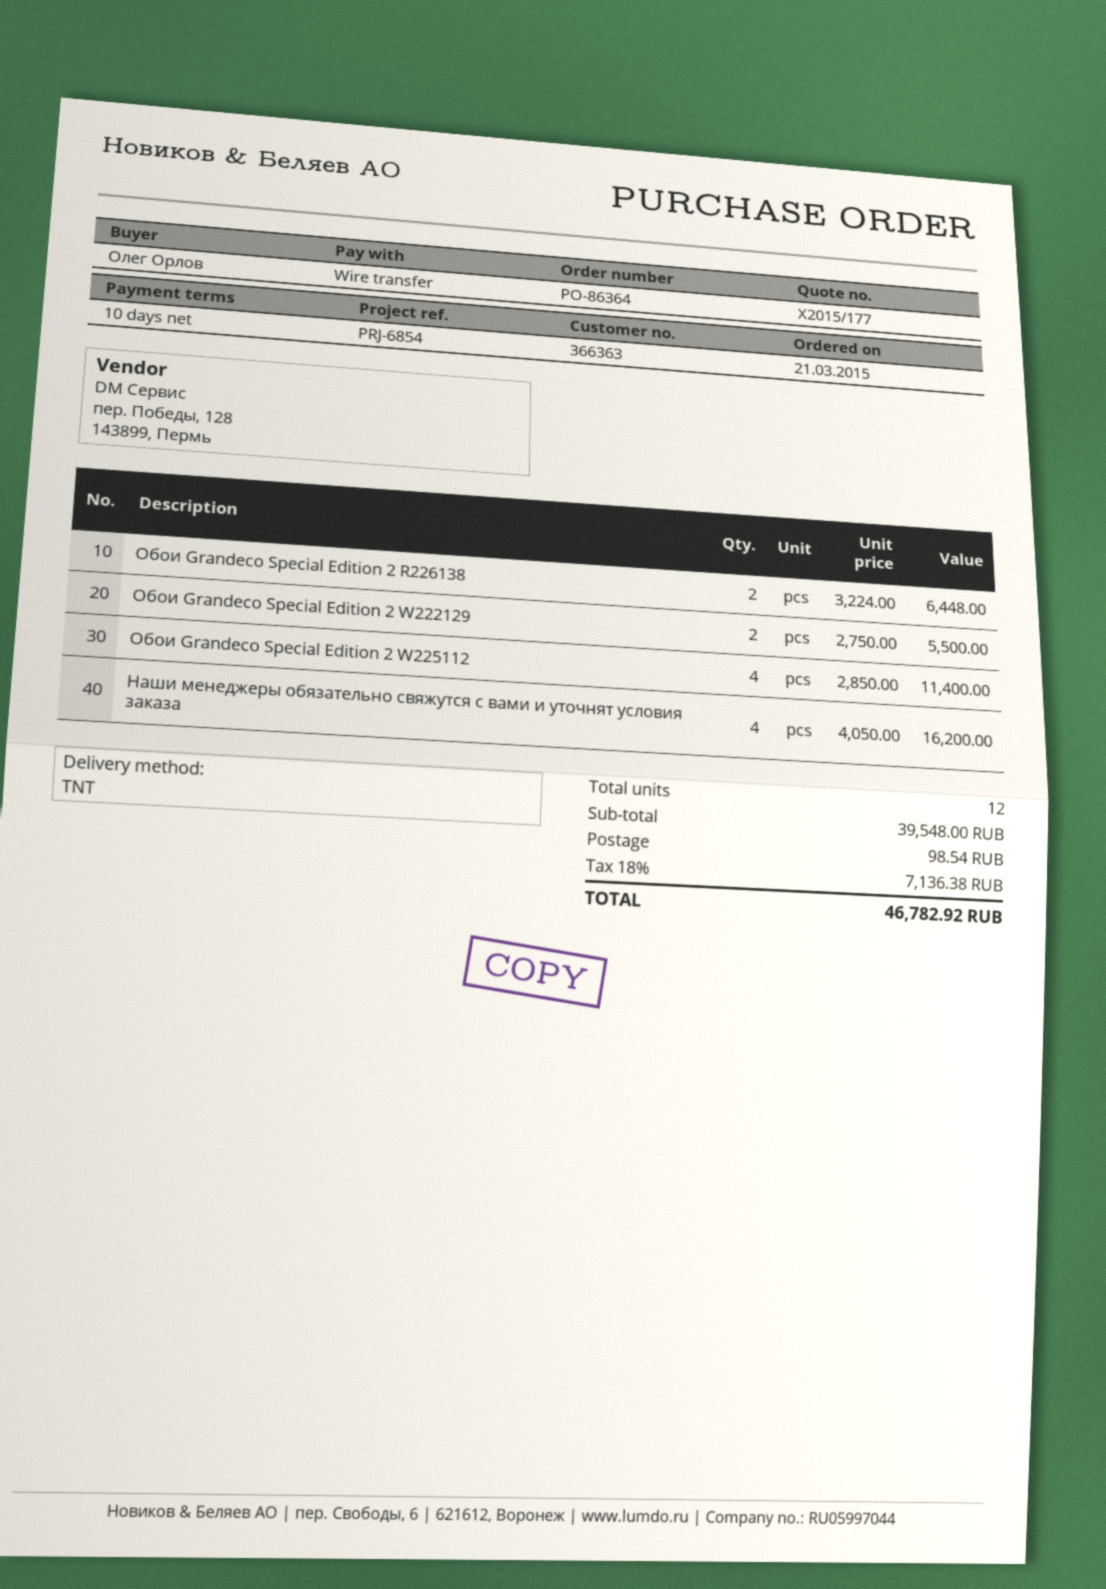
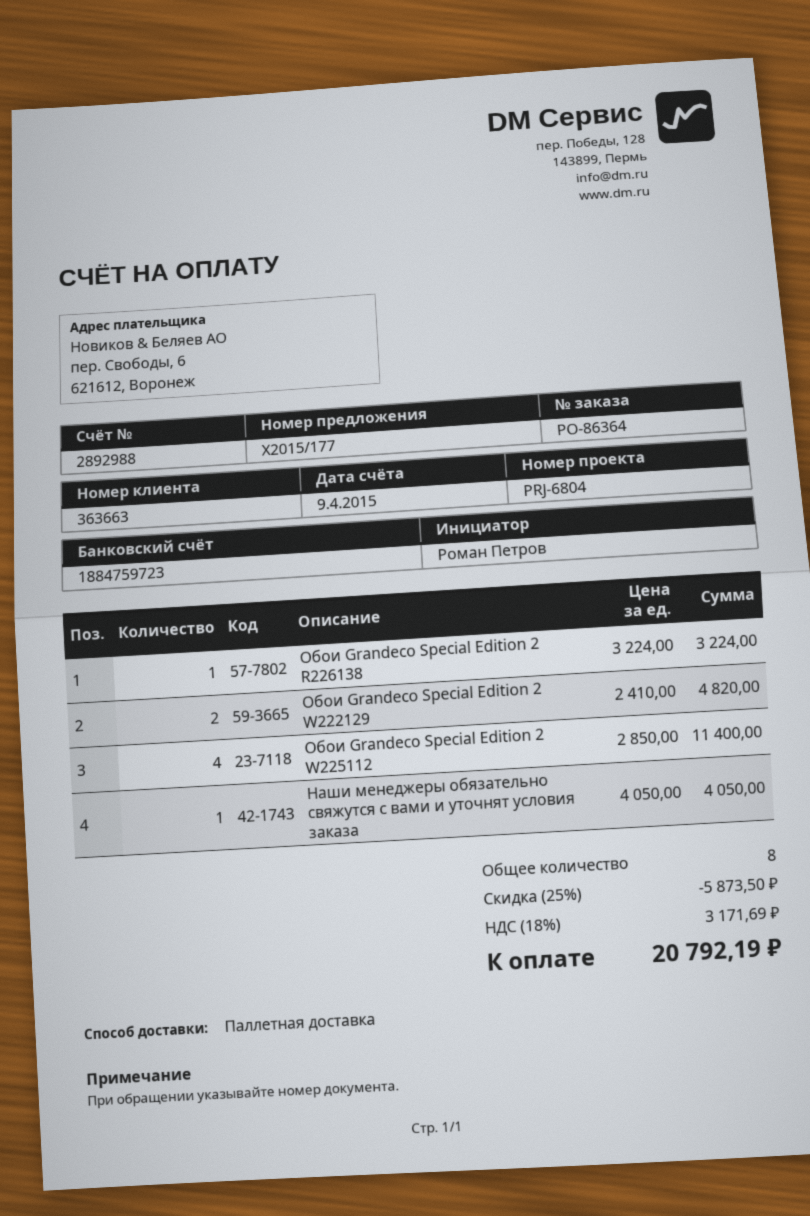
customer number: 366363 -> 363663
reference: PRJ-6854 -> PRJ-6804
ordered by: Олег Орлов -> Роман Петров
shipping method: TNT -> pallet freight
Обои Grandeco Special Edition 2 R226138: 2 x 3224.00 = 6448.00 -> 1 x 3224.00 = 3224.00
Обои Grandeco Special Edition 2 W222129: 2 x 2750.00 = 5500.00 -> 2 x 2410.00 = 4820.00
Наши менеджеры обязательно свяжутся с вами и уточнят условия заказа: 4 x 4050.00 = 16200.00 -> 1 x 4050.00 = 4050.00
total quantity: 12 -> 8
discount: none -> 25% = 5873.50
shipping: 98.54 -> none
tax: 18% = 7136.38 -> 18% = 3171.69
total: 46782.92 -> 20792.19

